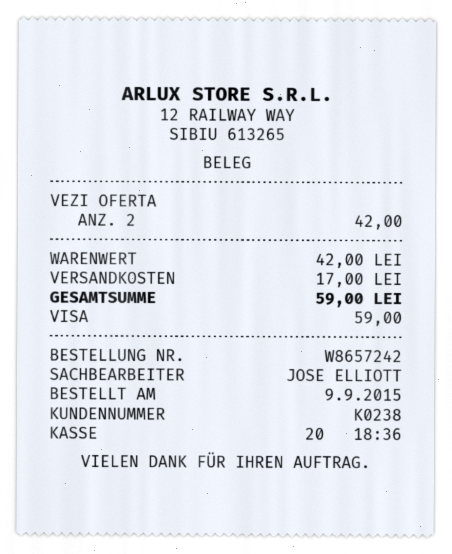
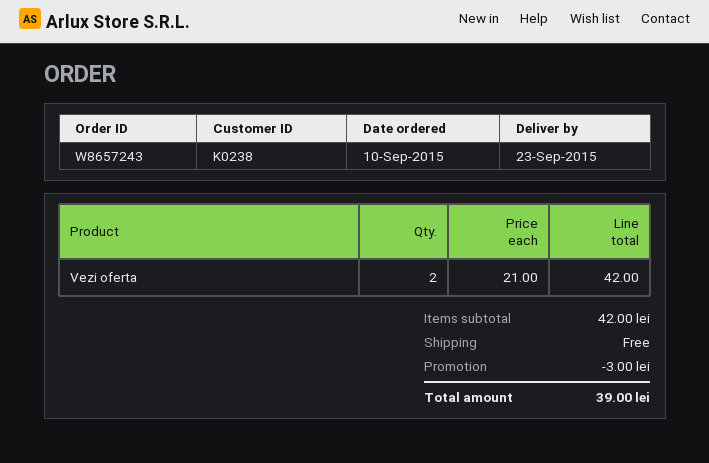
order number: W8657242 -> W8657243
order date: 2015-09-09 -> 2015-09-10
discount: none -> 3.00
shipping: 17.00 -> 0.00
total: 59.00 -> 39.00

